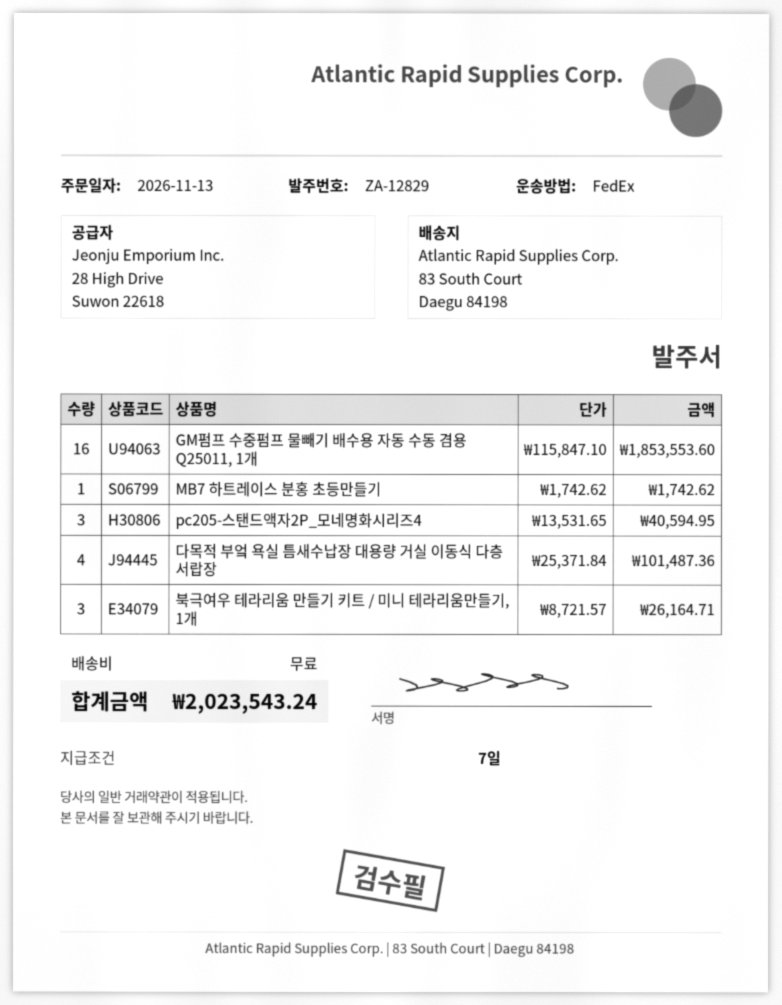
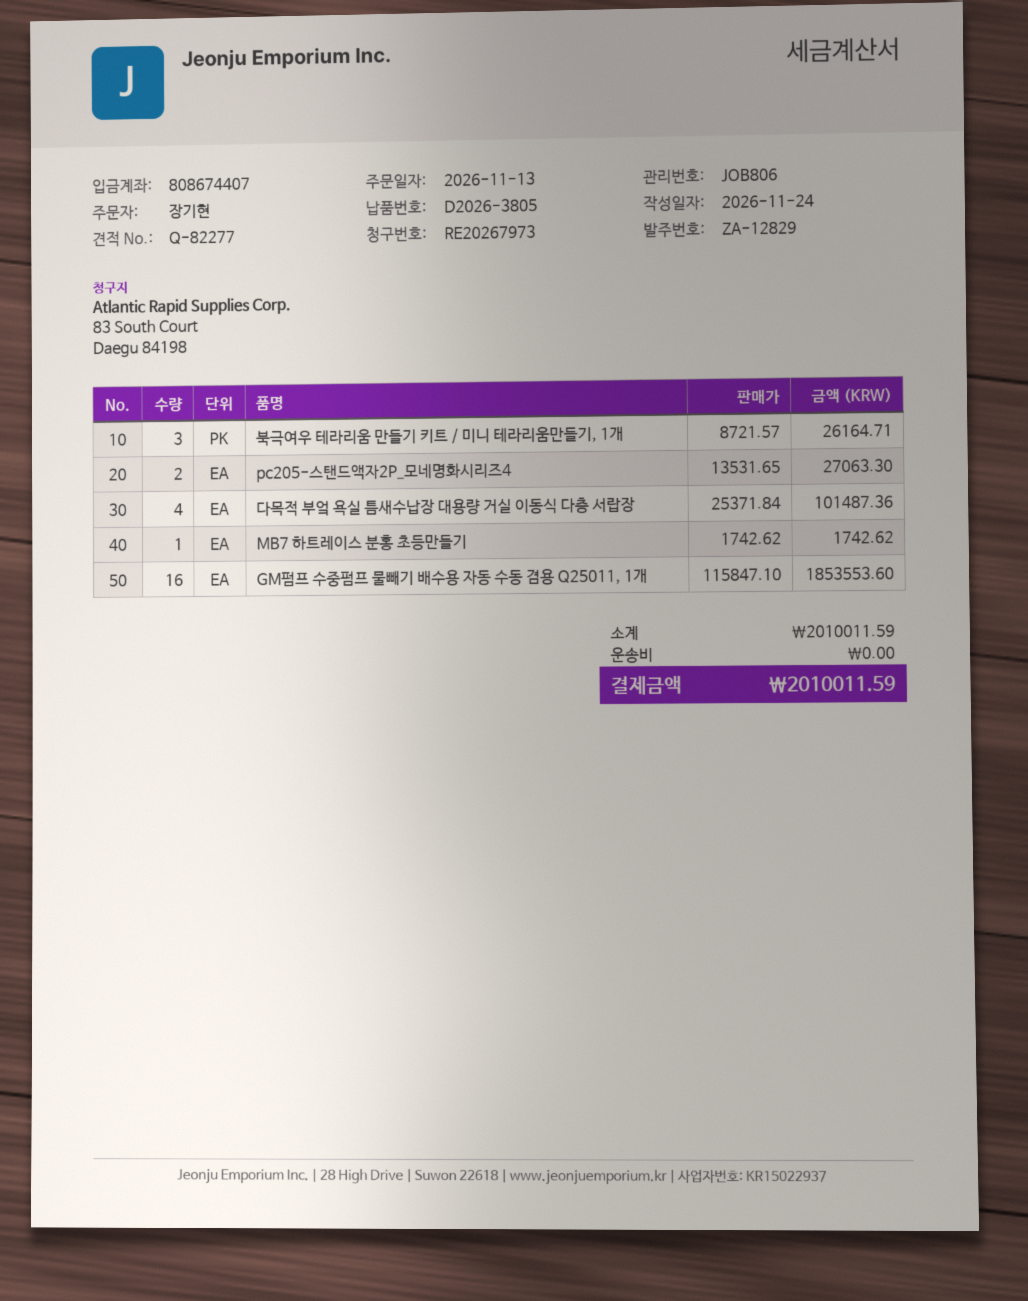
pc205-스탠드액자2P_모네명화시리즈4: 3 x 13531.65 = 40594.95 -> 2 x 13531.65 = 27063.30
total: 2023543.24 -> 2010011.59

